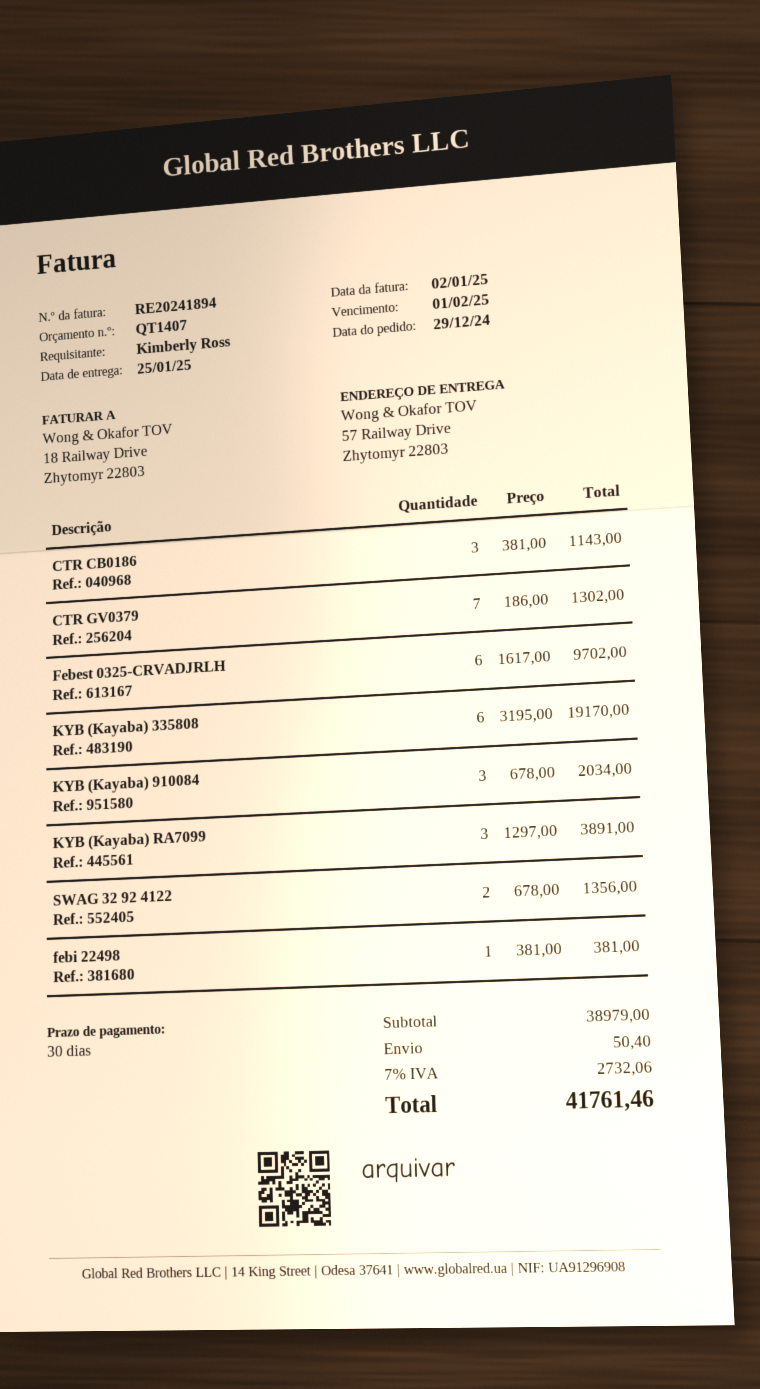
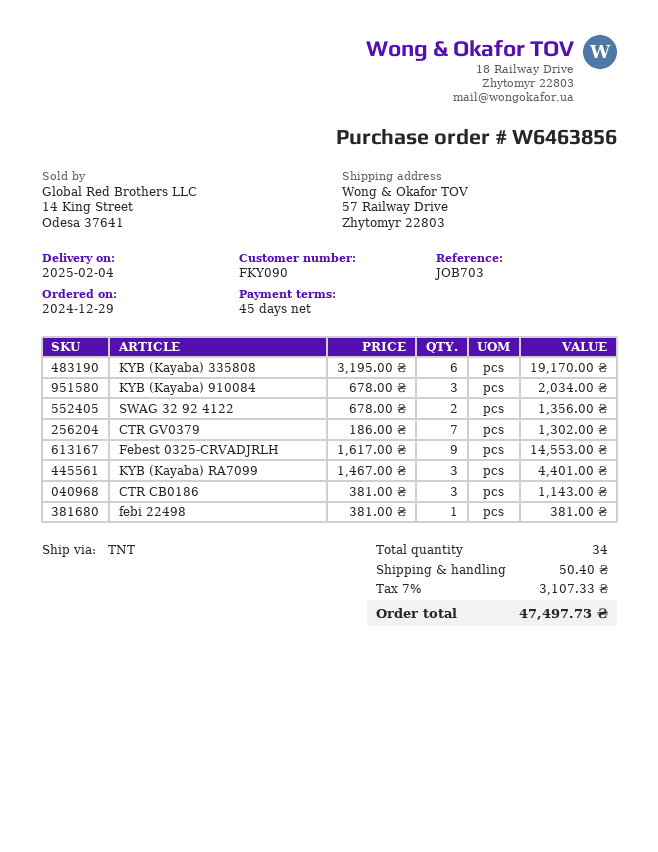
delivery date: 2025-01-25 -> 2025-02-04
payment terms: 30 days -> 45 days
Febest 0325-CRVADJRLH: 6 x 1617.00 = 9702.00 -> 9 x 1617.00 = 14553.00
KYB (Kayaba) RA7099: 3 x 1297.00 = 3891.00 -> 3 x 1467.00 = 4401.00
tax: 7% = 2732.06 -> 7% = 3107.33
total: 41761.46 -> 47497.73

